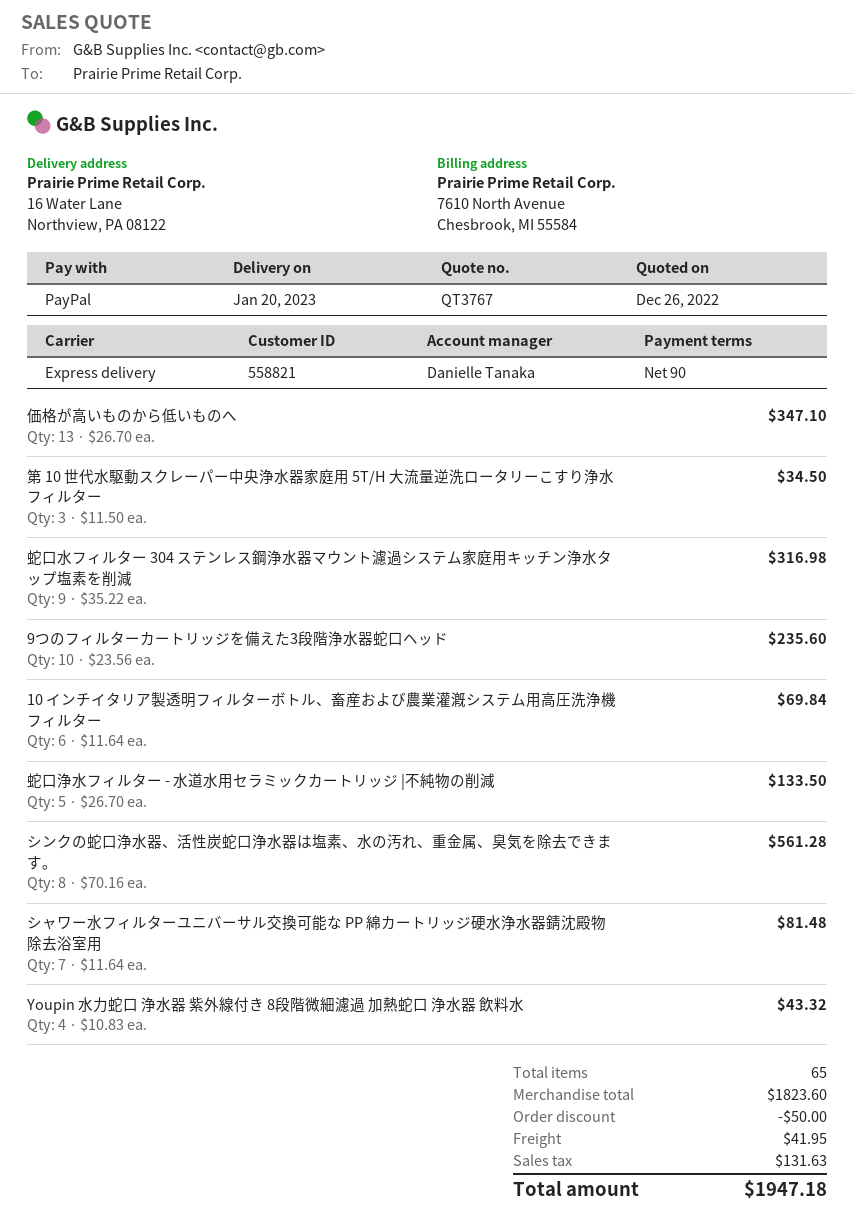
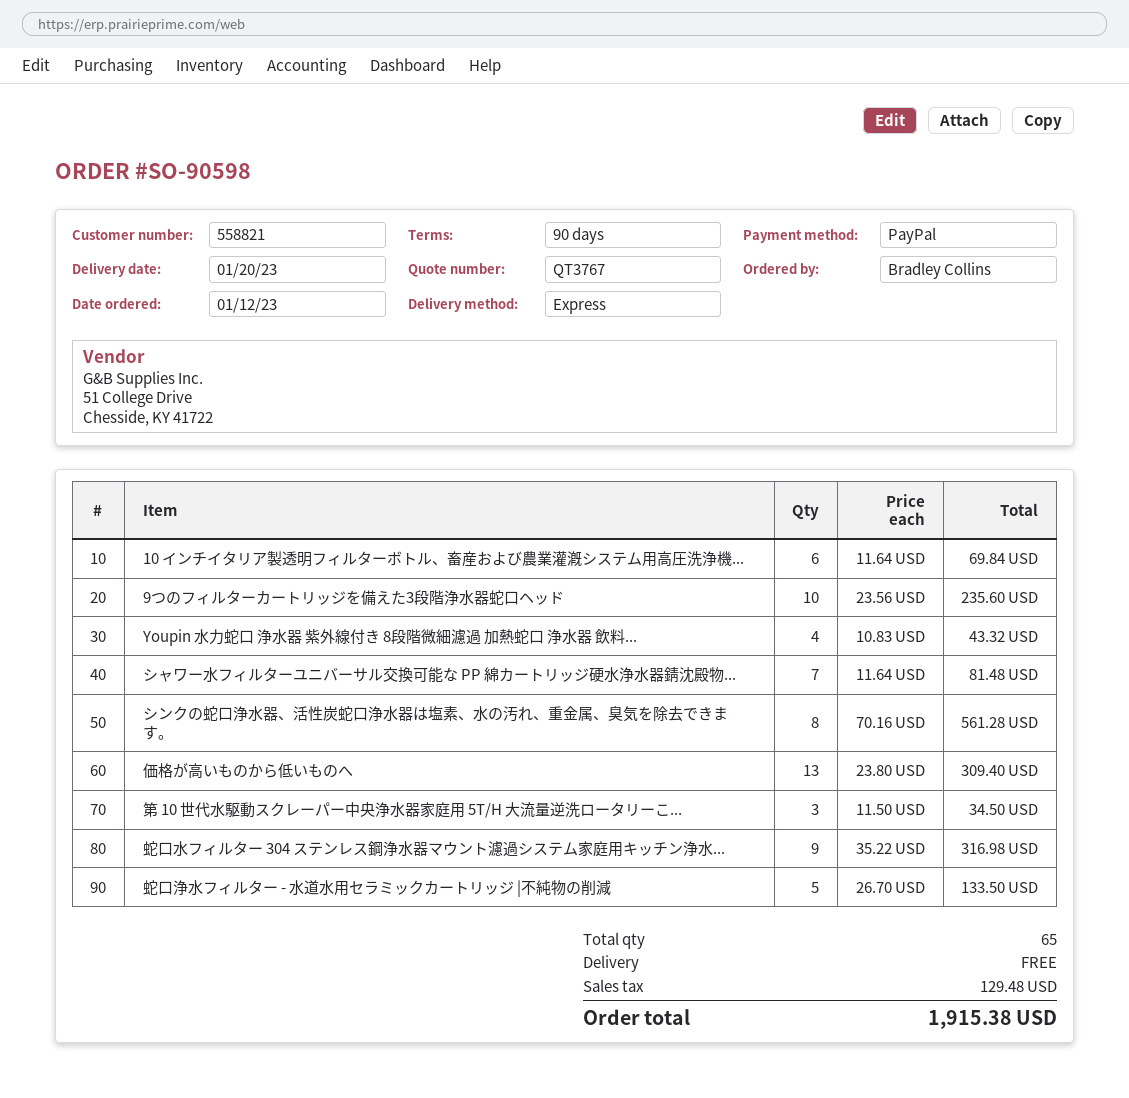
価格が高いものから低いものへ: 13 x 26.70 = 347.10 -> 13 x 23.80 = 309.40
discount: 50.00 -> none
shipping: 41.95 -> 0.00
tax: 131.63 -> 129.48
total: 1947.18 -> 1915.38

